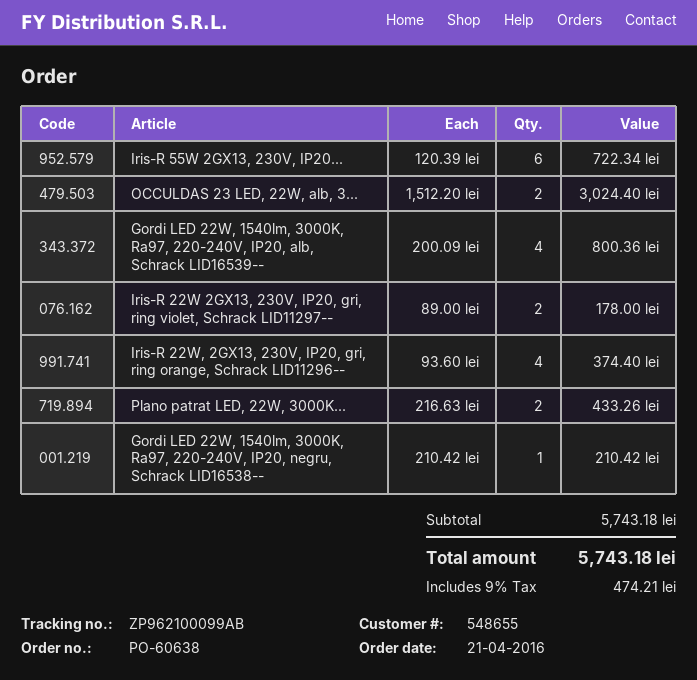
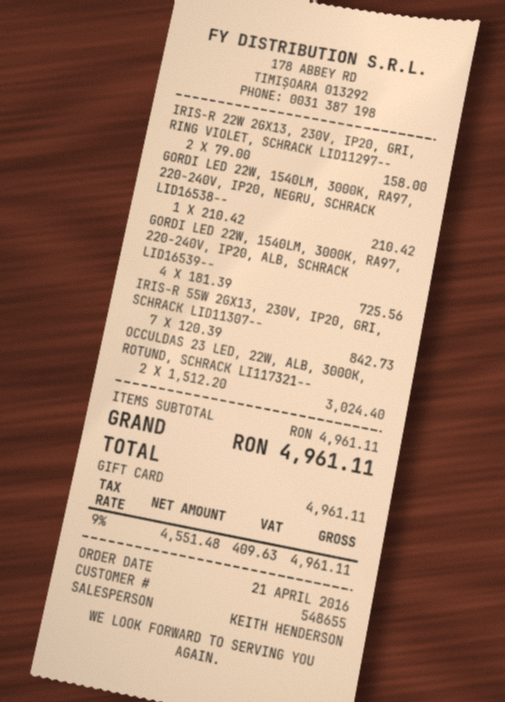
Iris-R 55W 2GX13, 230V, IP20...: 6 x 120.39 = 722.34 -> 7 x 120.39 = 842.73
Gordi LED 22W, 1540lm, 3000K, Ra97, 220-240V, IP20, alb, Schrack LID16539--: 4 x 200.09 = 800.36 -> 4 x 181.39 = 725.56
Iris-R 22W 2GX13, 230V, IP20, gri, ring violet, Schrack LID11297--: 2 x 89.00 = 178.00 -> 2 x 79.00 = 158.00
Iris-R 22W, 2GX13, 230V, IP20, gri, ring orange, Schrack LID11296--: 4 x 93.60 = 374.40 -> none
Plano patrat LED, 22W, 3000K...: 2 x 216.63 = 433.26 -> none
subtotal: 5743.18 -> 4961.11
tax: 9% = 474.21 -> 9% = 409.63
total: 5743.18 -> 4961.11

